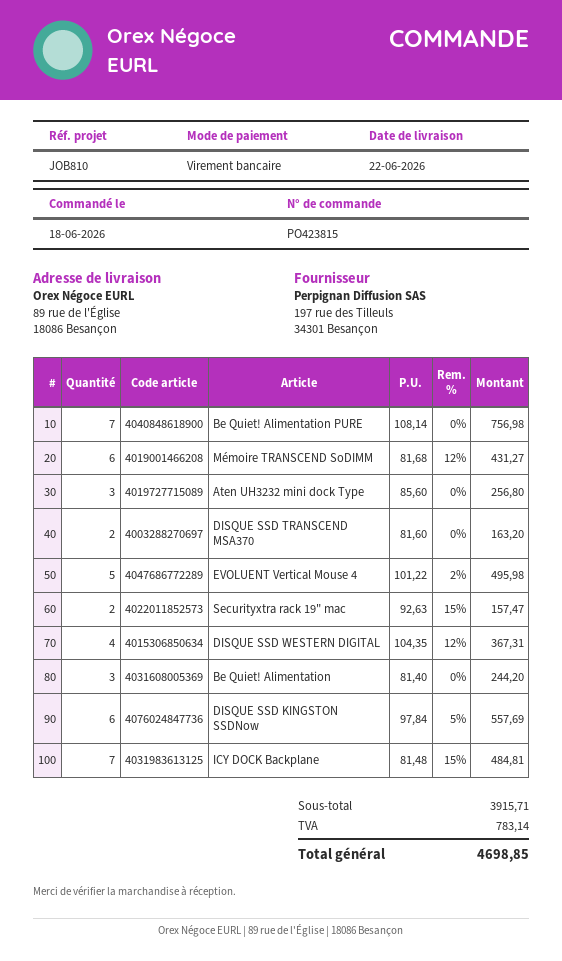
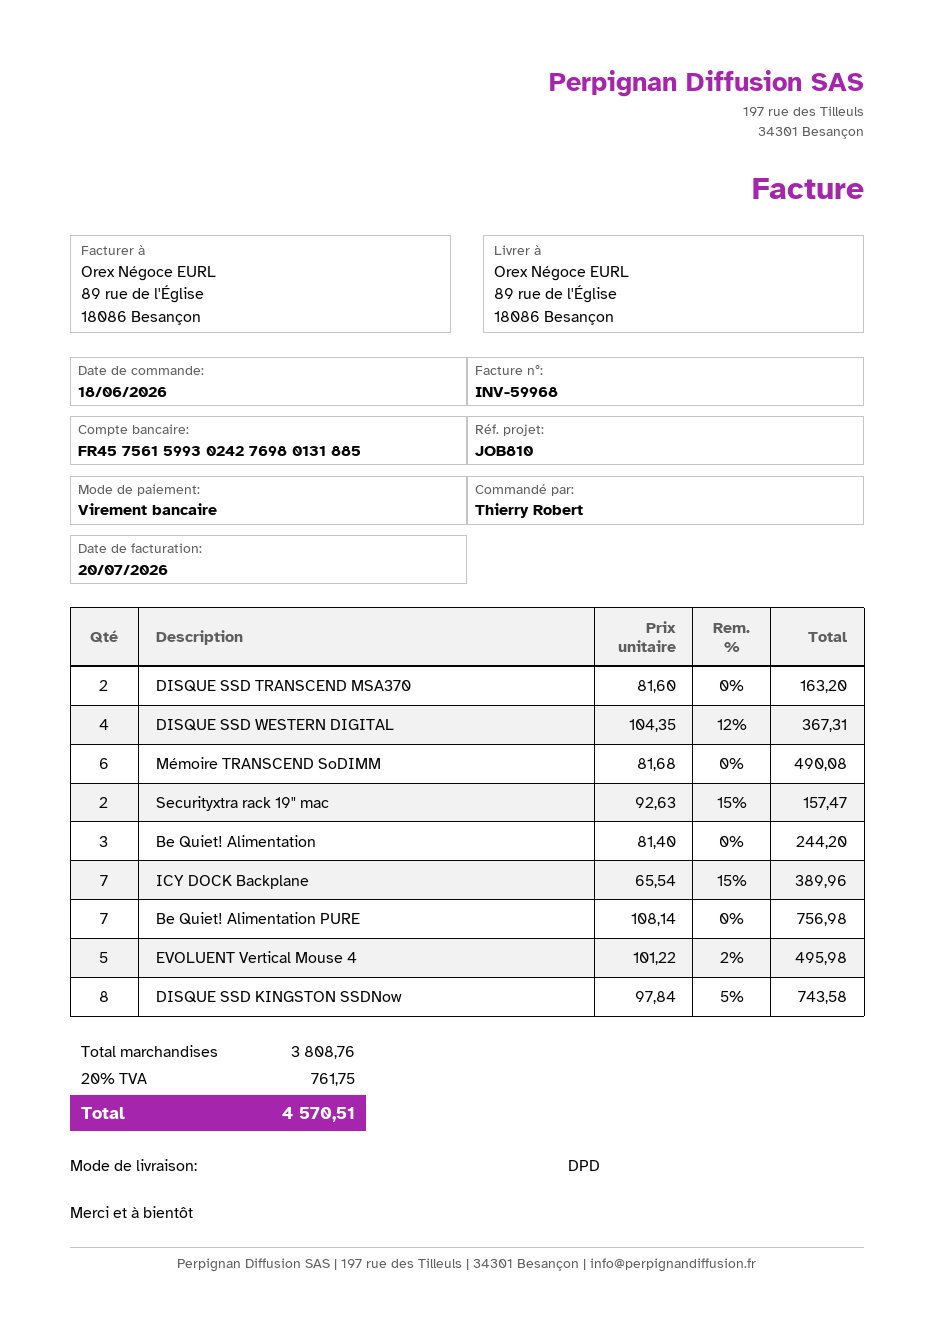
Mémoire TRANSCEND SoDIMM: 6 x 81.68 - 12% = 431.27 -> 6 x 81.68 = 490.08
Aten UH3232 mini dock Type: 3 x 85.60 = 256.80 -> none
DISQUE SSD KINGSTON SSDNow: 6 x 97.84 - 5% = 557.69 -> 8 x 97.84 - 5% = 743.58
ICY DOCK Backplane: 7 x 81.48 - 15% = 484.81 -> 7 x 65.54 - 15% = 389.96
subtotal: 3915.71 -> 3808.76
tax: 783.14 -> 761.75
total: 4698.85 -> 4570.51

